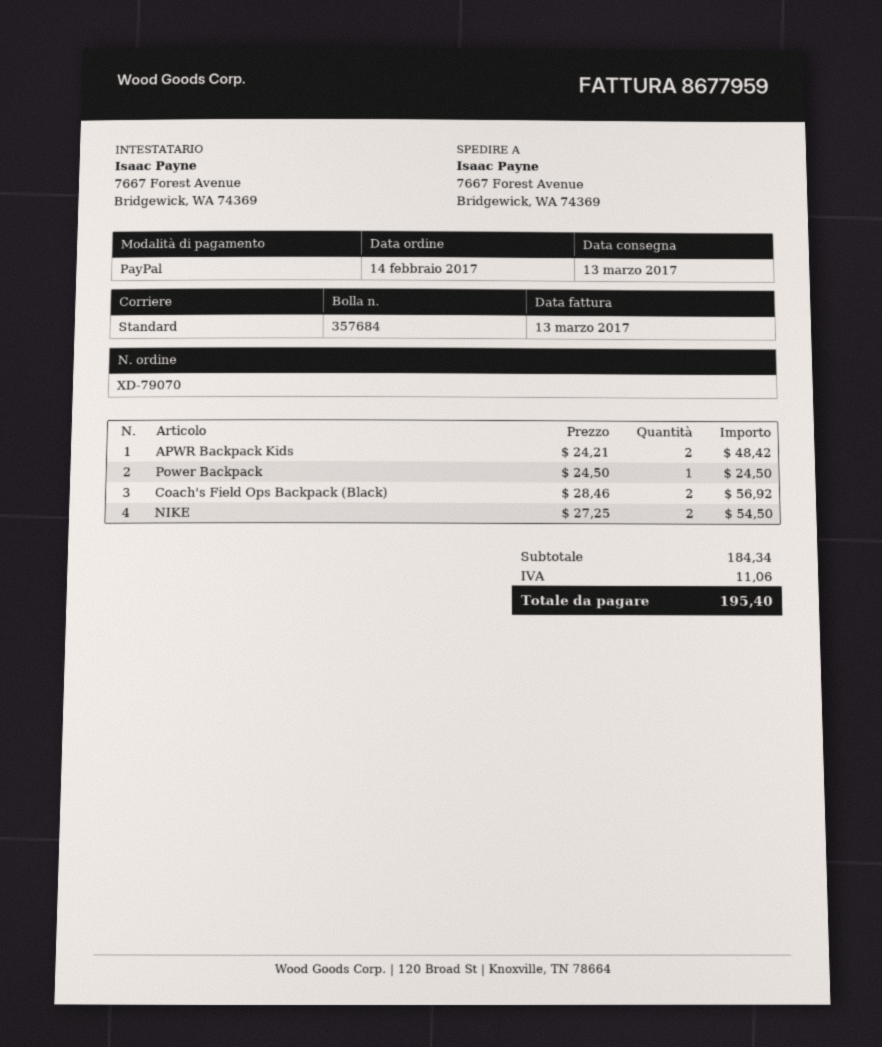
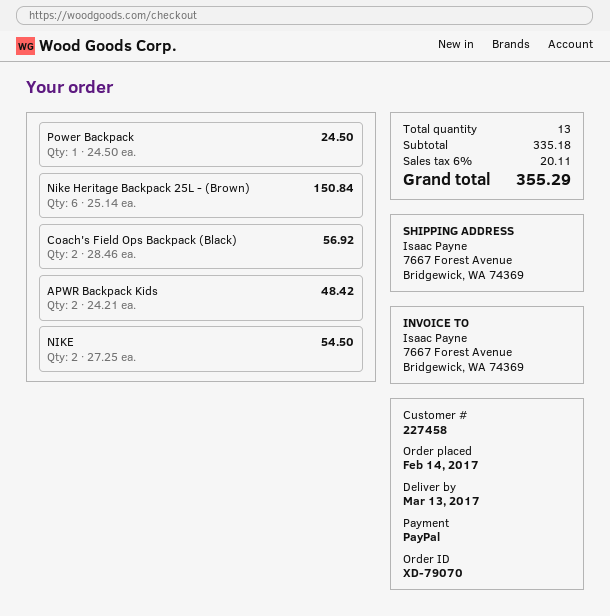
Nike Heritage Backpack 25L - (Brown): none -> 6 x 25.14 = 150.84
subtotal: 184.34 -> 335.18
tax: 11.06 -> 20.11
total: 195.40 -> 355.29

